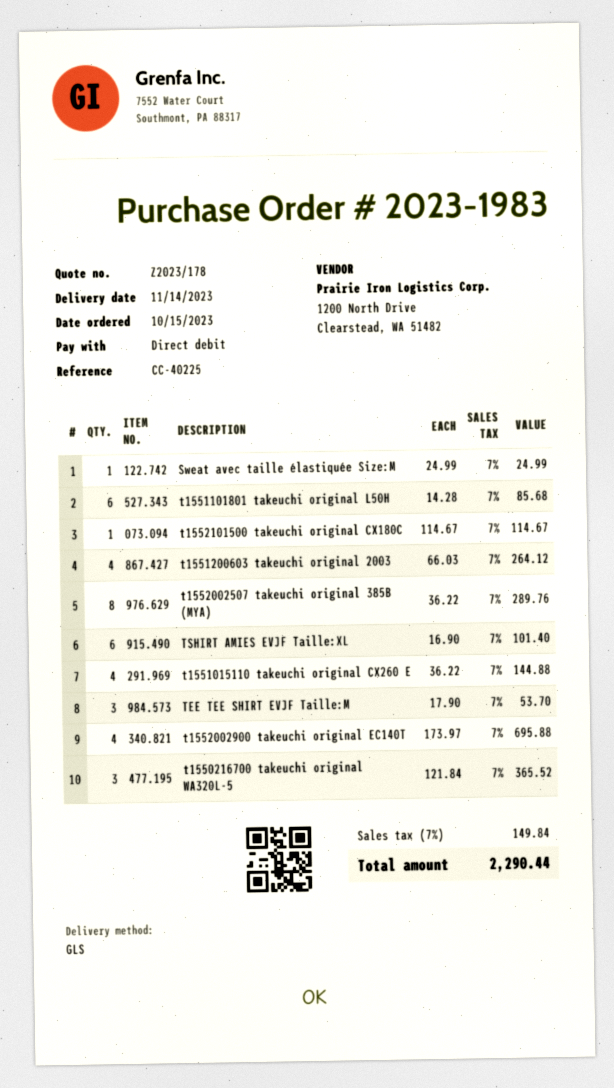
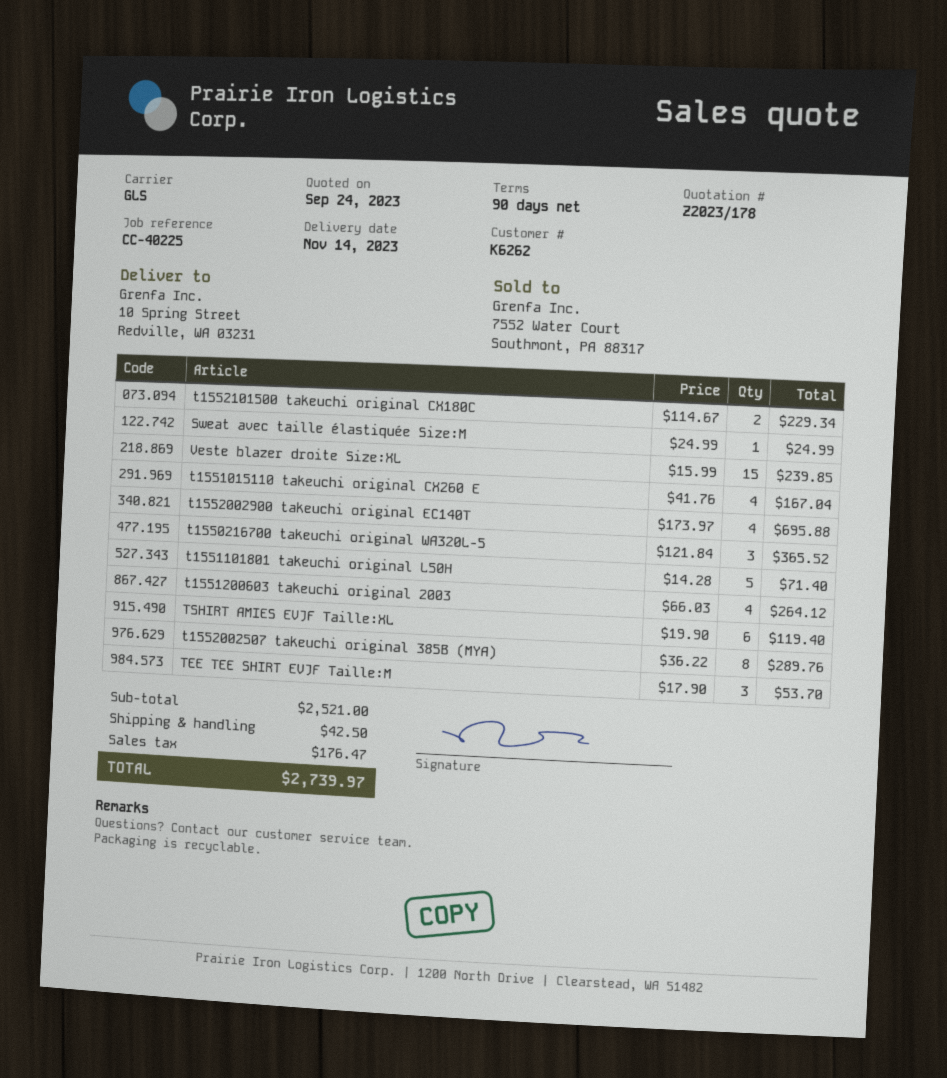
t1551101801 takeuchi original L50H: 6 x 14.28 = 85.68 -> 5 x 14.28 = 71.40
t1552101500 takeuchi original CX180C: 1 x 114.67 = 114.67 -> 2 x 114.67 = 229.34
TSHIRT AMIES EVJF Taille:XL: 6 x 16.90 = 101.40 -> 6 x 19.90 = 119.40
t1551015110 takeuchi original CX260 E: 4 x 36.22 = 144.88 -> 4 x 41.76 = 167.04
Veste blazer droite Size:XL: none -> 15 x 15.99 = 239.85
shipping: none -> 42.50
tax: 149.84 -> 176.47
total: 2290.44 -> 2739.97

